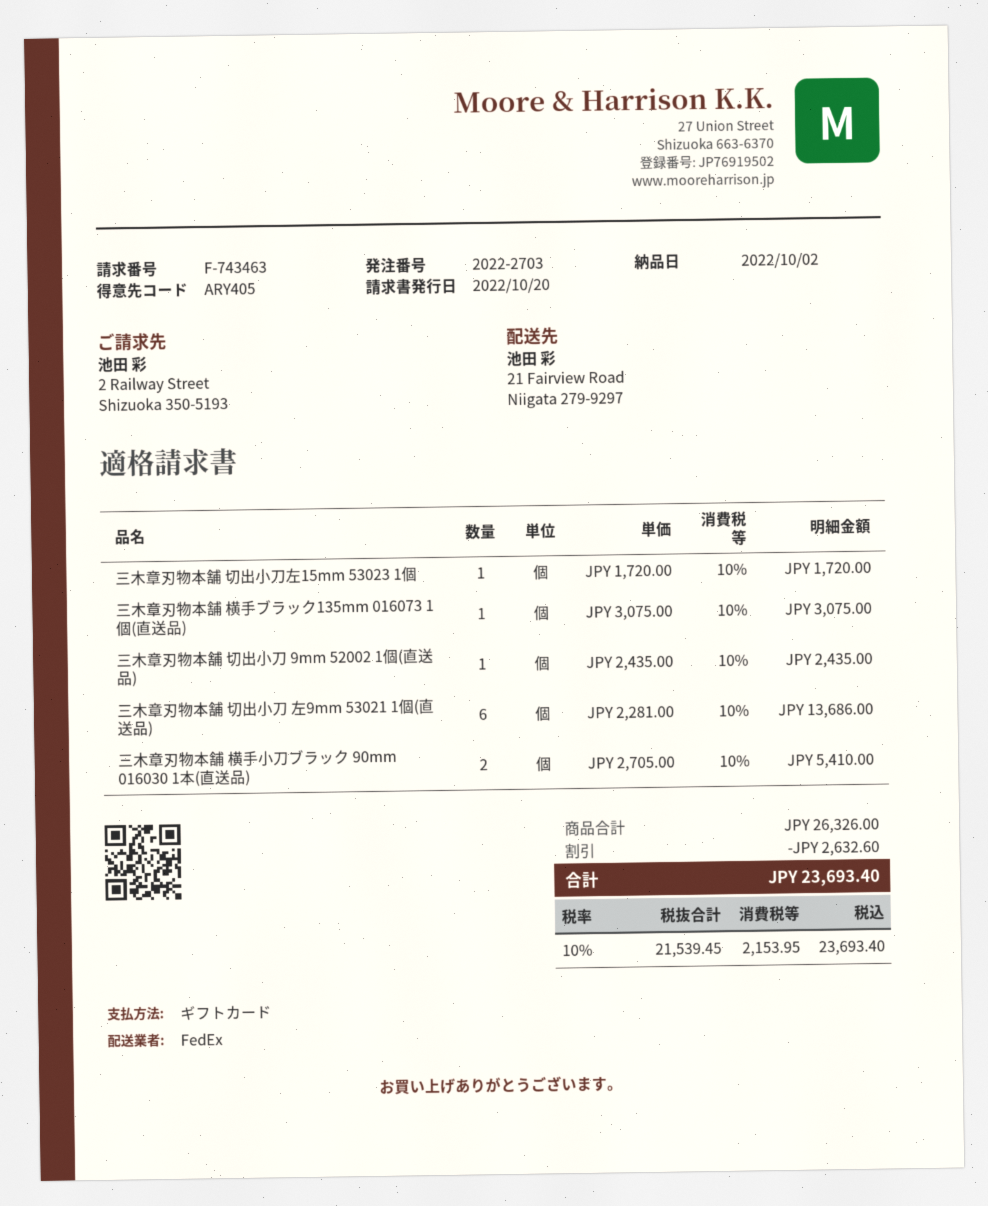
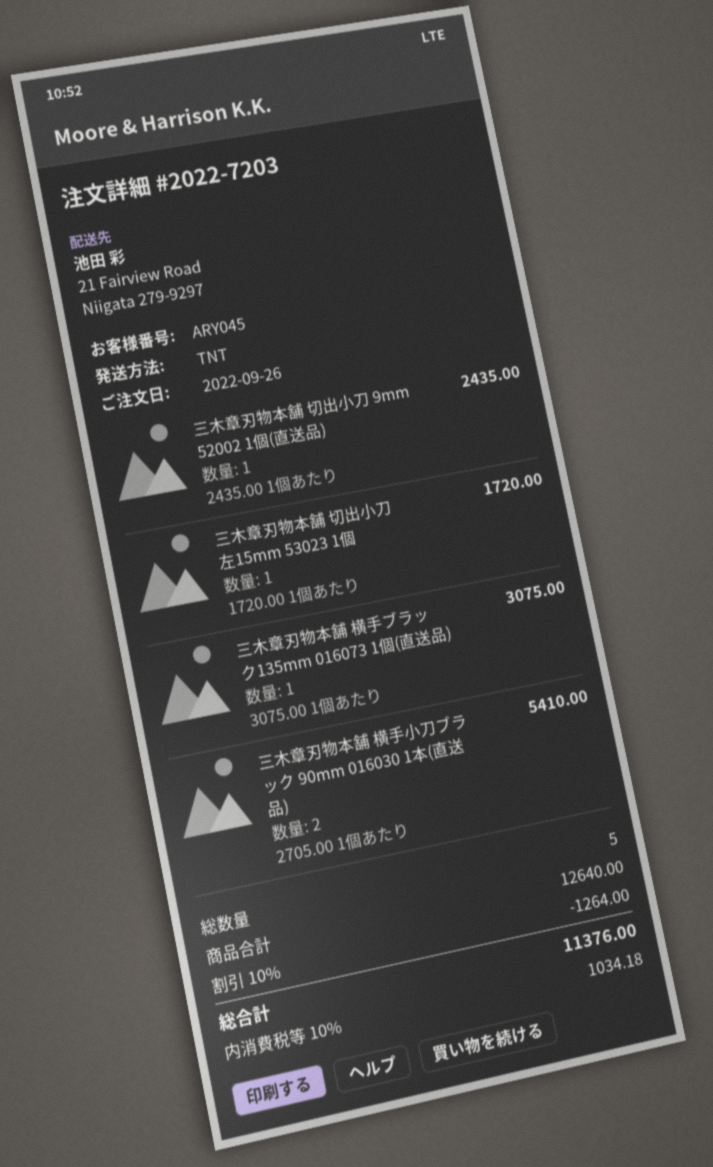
order number: 2022-2703 -> 2022-7203
customer number: ARY405 -> ARY045
shipping method: FedEx -> TNT
三木章刃物本舗 切出小刀 左9mm 53021 1個(直送品): 6 x 2281.00 = 13686.00 -> none
subtotal: 26326.00 -> 12640.00
discount: 2632.60 -> 1264.00
tax: 10% = 2153.95 -> 10% = 1034.18
total: 23693.40 -> 11376.00

